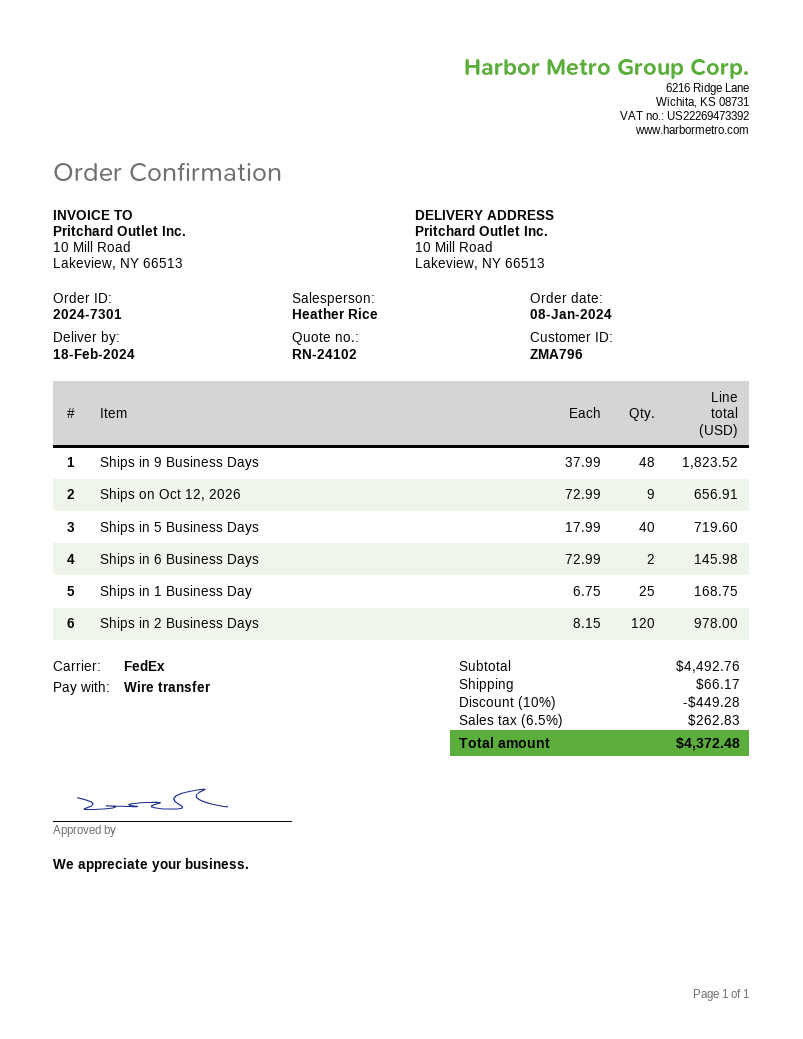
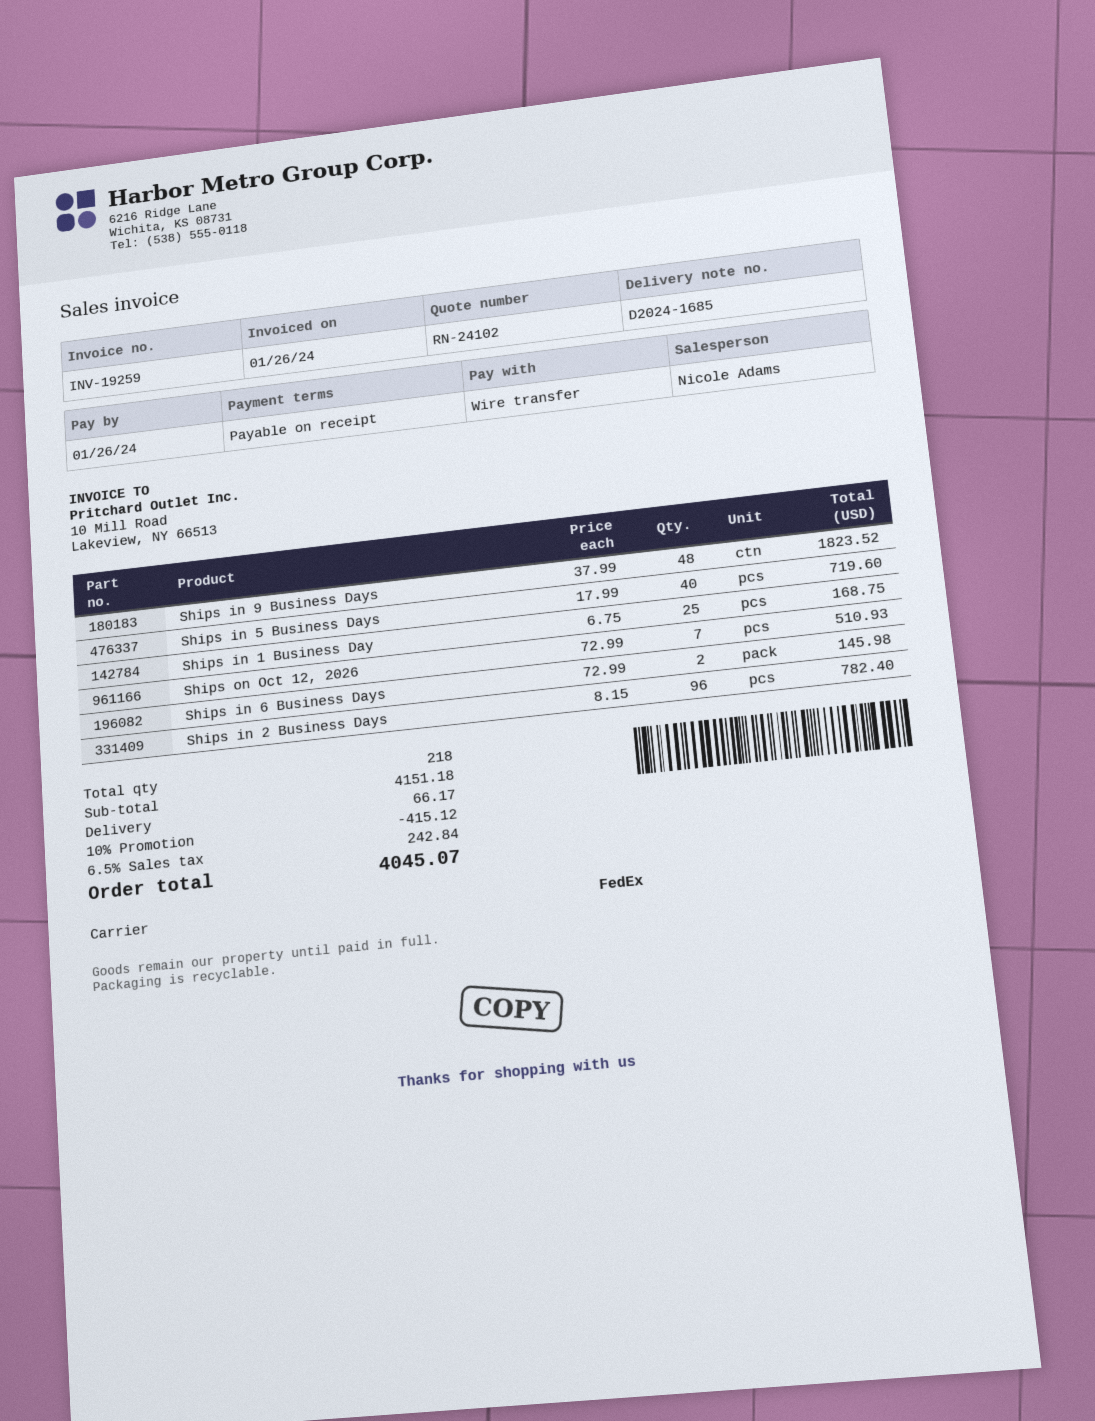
sales rep: Heather Rice -> Nicole Adams
Ships on Oct 12, 2026: 9 x 72.99 = 656.91 -> 7 x 72.99 = 510.93
Ships in 2 Business Days: 120 x 8.15 = 978.00 -> 96 x 8.15 = 782.40
subtotal: 4492.76 -> 4151.18
discount: 10% = 449.28 -> 10% = 415.12
tax: 6.5% = 262.83 -> 6.5% = 242.84
total: 4372.48 -> 4045.07

